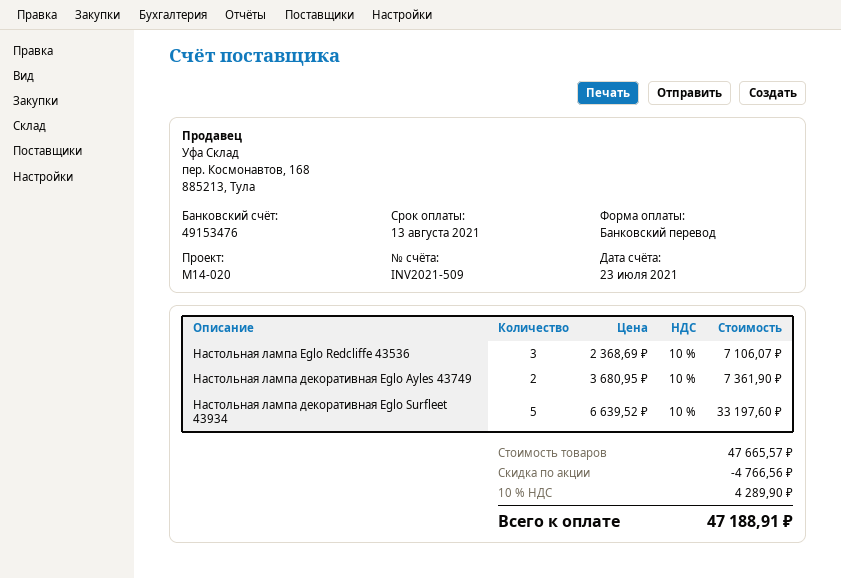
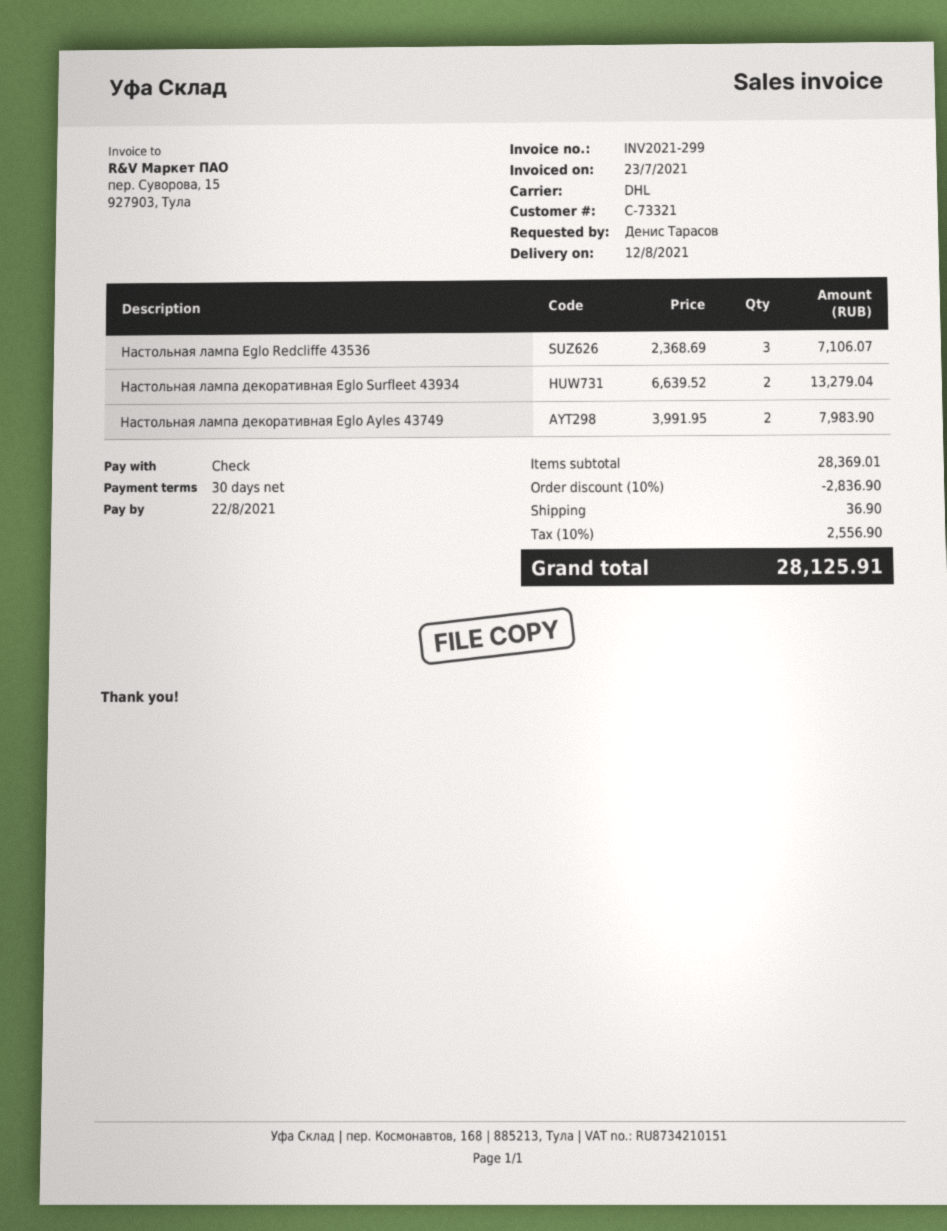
invoice number: INV2021-509 -> INV2021-299
due date: 2021-08-13 -> 2021-08-22
payment method: bank transfer -> cheque
Настольная лампа декоративная Eglo Ayles 43749: 2 x 3680.95 = 7361.90 -> 2 x 3991.95 = 7983.90
Настольная лампа декоративная Eglo Surfleet 43934: 5 x 6639.52 = 33197.60 -> 2 x 6639.52 = 13279.04
subtotal: 47665.57 -> 28369.01
discount: 4766.56 -> 2836.90
shipping: none -> 36.90
tax: 10% = 4289.90 -> 10% = 2556.90
total: 47188.91 -> 28125.91

